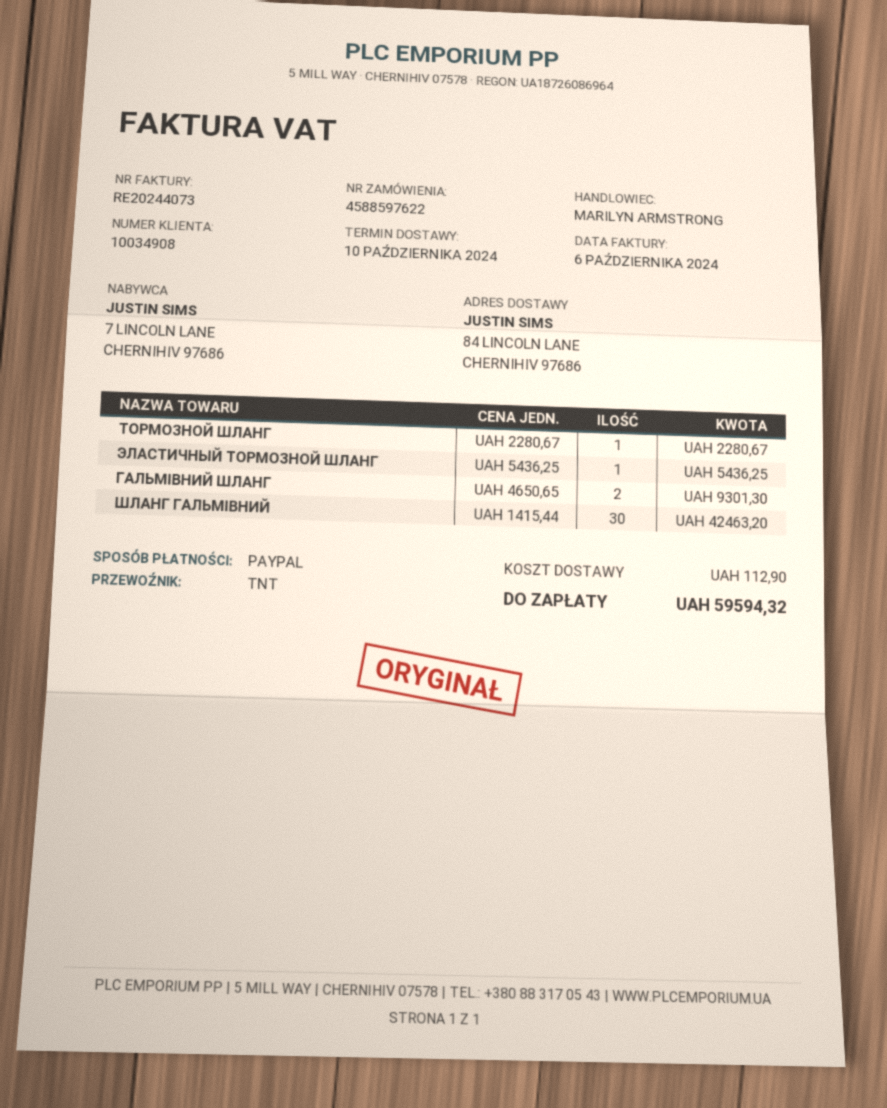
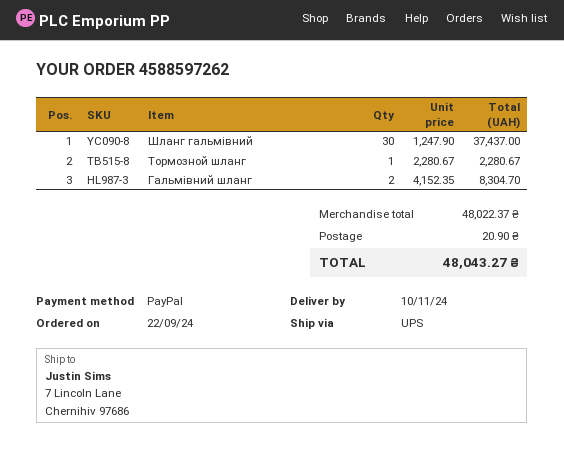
order number: 4588597622 -> 4588597262
delivery date: 2024-10-10 -> 2024-11-10
shipping method: TNT -> UPS
ship to: 84 LINCOLN LANE, CHERNIHIV 97686 -> 7 Lincoln Lane, Chernihiv 97686
ЭЛАСТИЧНЫЙ ТОРМОЗНОЙ ШЛАНГ: 1 x 5436.25 = 5436.25 -> none
ГАЛЬМІВНИЙ ШЛАНГ: 2 x 4650.65 = 9301.30 -> 2 x 4152.35 = 8304.70
ШЛАНГ ГАЛЬМІВНИЙ: 30 x 1415.44 = 42463.20 -> 30 x 1247.90 = 37437.00
shipping: 112.90 -> 20.90
total: 59594.32 -> 48043.27

